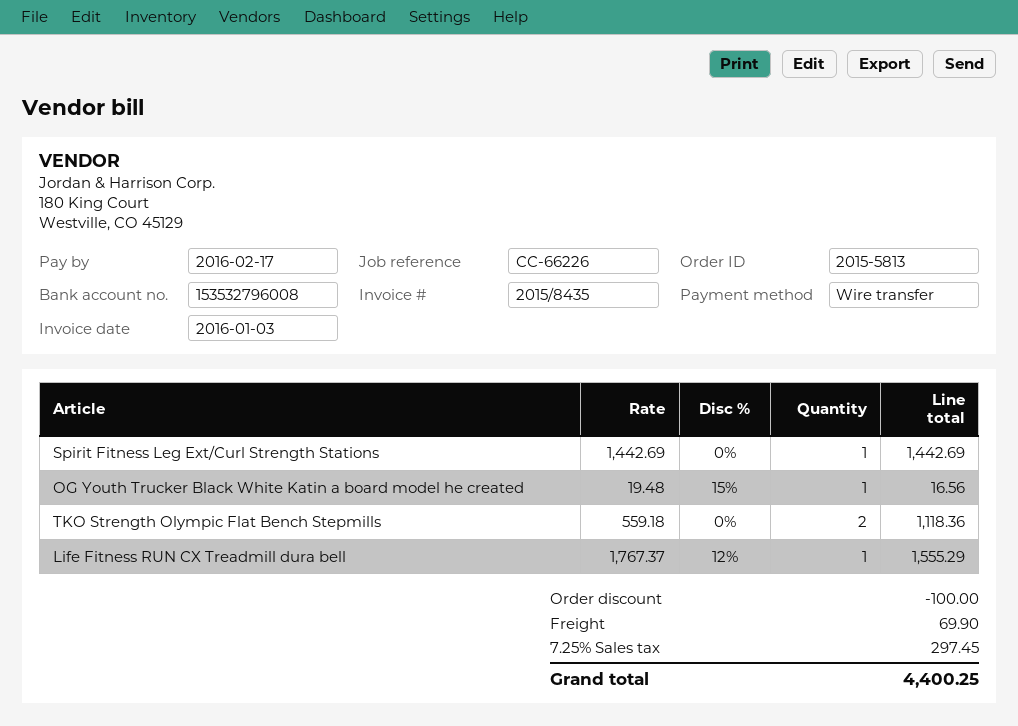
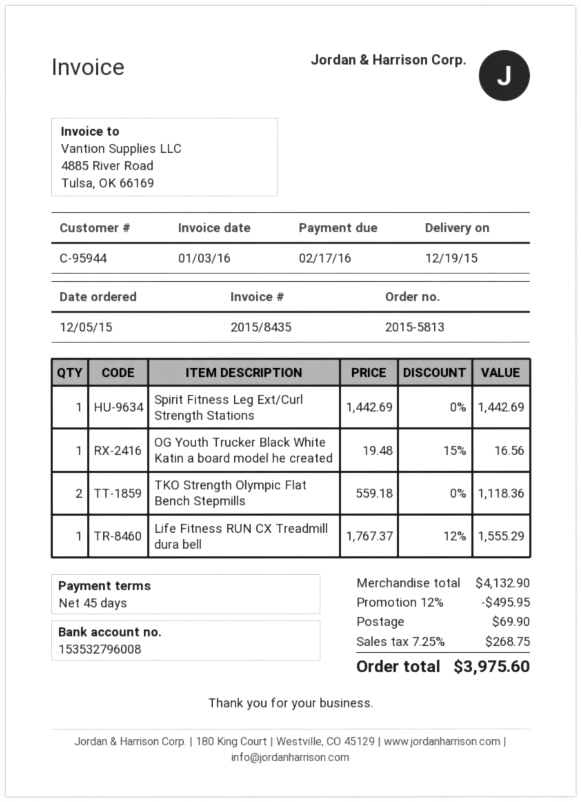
discount: 100.00 -> 495.95
tax: 7.25% = 297.45 -> 7.25% = 268.75
total: 4400.25 -> 3975.60

